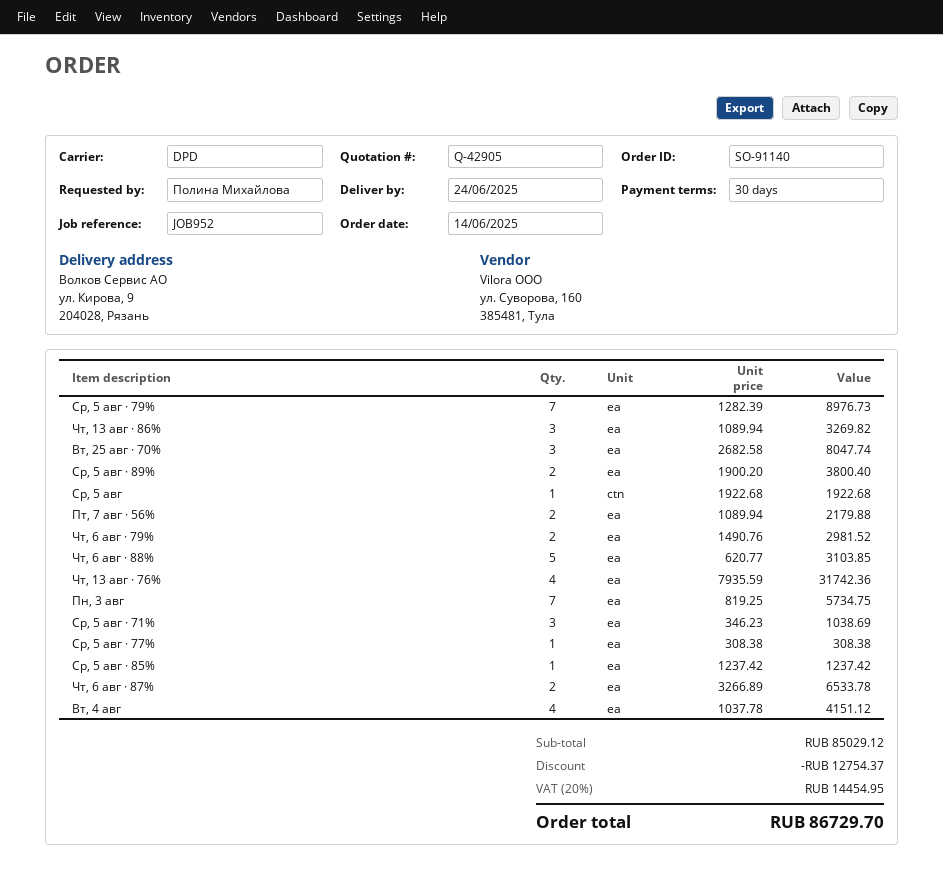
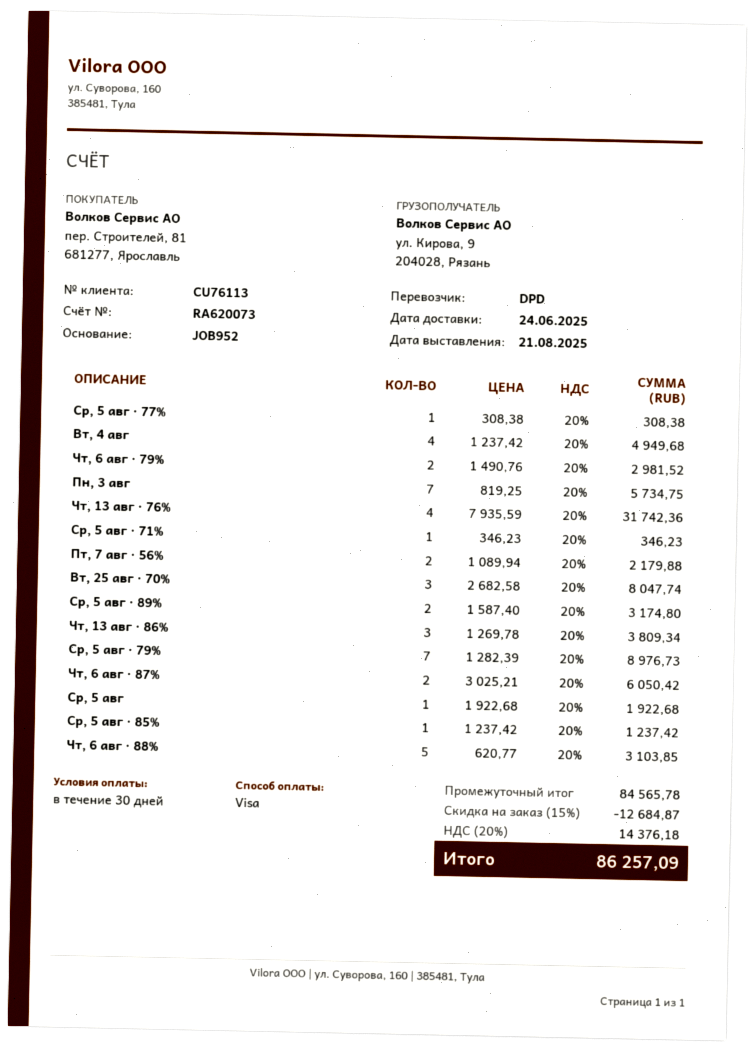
Чт, 13 авг · 86%: 3 x 1089.94 = 3269.82 -> 3 x 1269.78 = 3809.34
Ср, 5 авг · 89%: 2 x 1900.20 = 3800.40 -> 2 x 1587.40 = 3174.80
Ср, 5 авг · 71%: 3 x 346.23 = 1038.69 -> 1 x 346.23 = 346.23
Чт, 6 авг · 87%: 2 x 3266.89 = 6533.78 -> 2 x 3025.21 = 6050.42
Вт, 4 авг: 4 x 1037.78 = 4151.12 -> 4 x 1237.42 = 4949.68
subtotal: 85029.12 -> 84565.78
discount: 12754.37 -> 12684.87
tax: 20% = 14454.95 -> 20% = 14376.18
total: 86729.70 -> 86257.09

